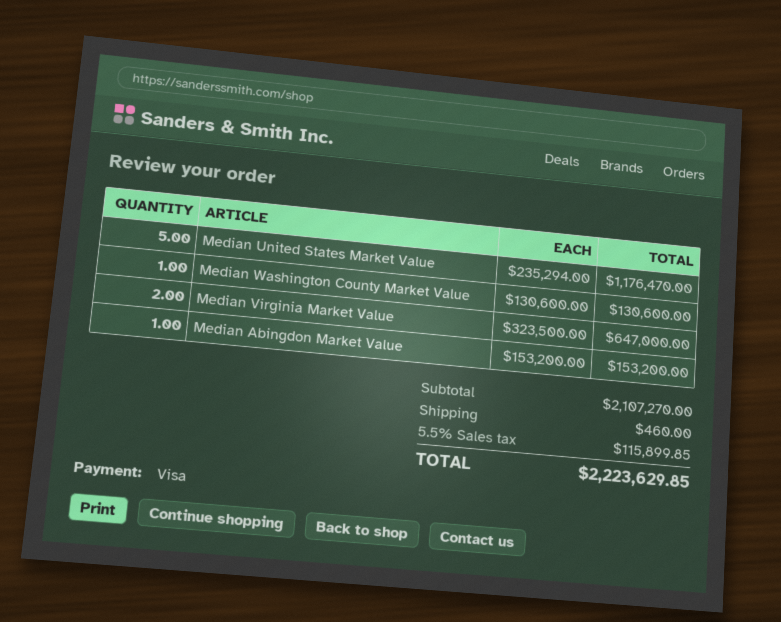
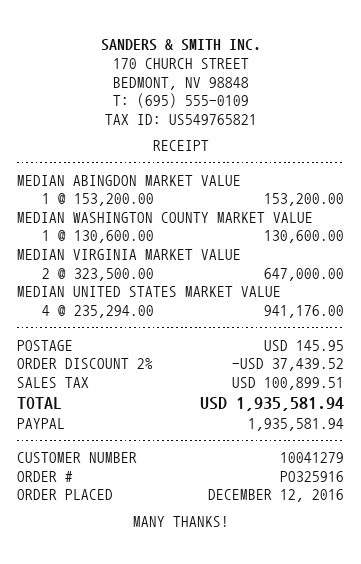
payment method: Visa -> PayPal
Median United States Market Value: 5 x 235294.00 = 1176470.00 -> 4 x 235294.00 = 941176.00
discount: none -> 2% = 37439.52
shipping: 460.00 -> 145.95
tax: 115899.85 -> 100899.51
total: 2223629.85 -> 1935581.94

